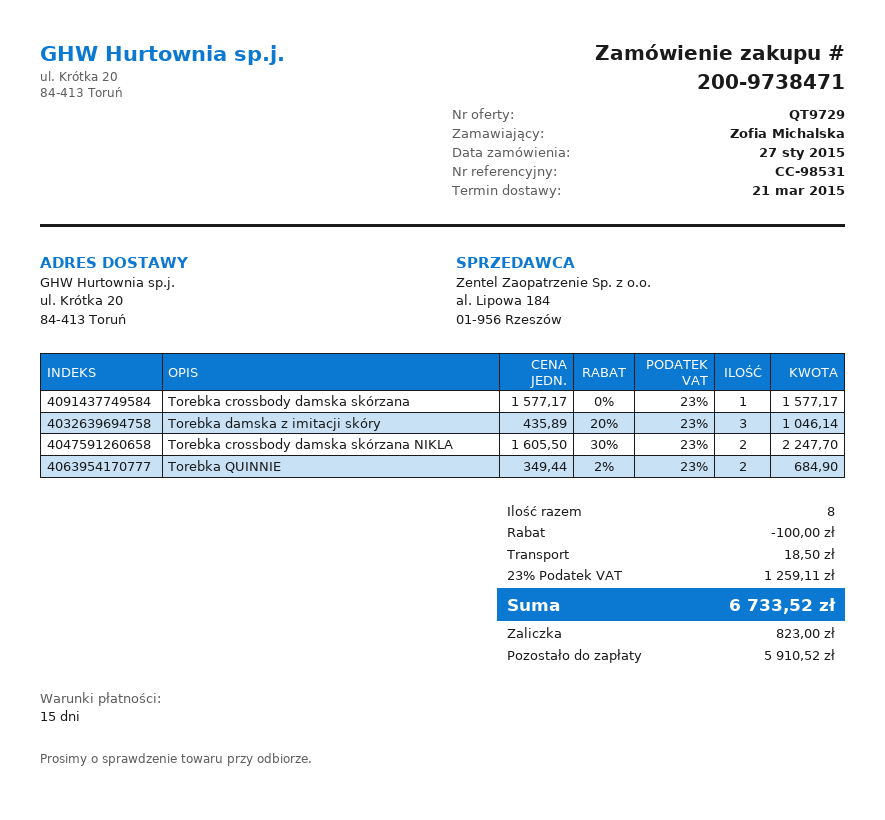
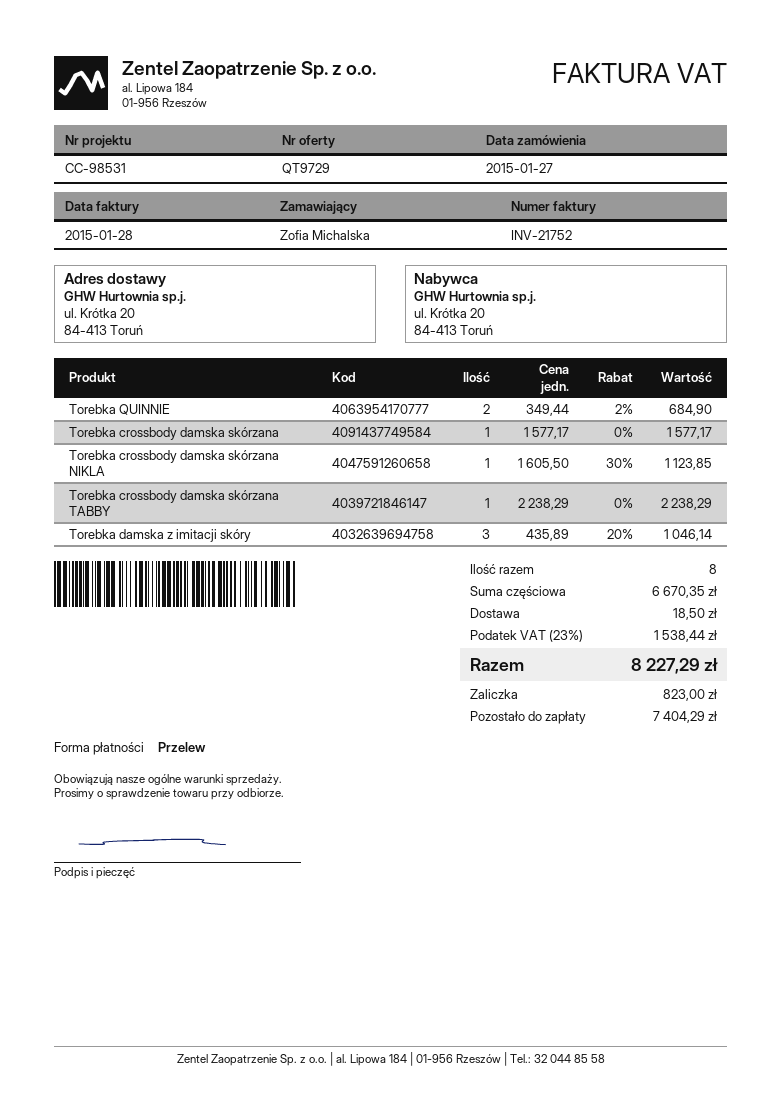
Torebka crossbody damska skórzana NIKLA: 2 x 1605.50 - 30% = 2247.70 -> 1 x 1605.50 - 30% = 1123.85
Torebka crossbody damska skórzana TABBY: none -> 1 x 2238.29 = 2238.29
discount: 100.00 -> none
tax: 23% = 1259.11 -> 23% = 1538.44
total: 6733.52 -> 8227.29
balance: 5910.52 -> 7404.29

